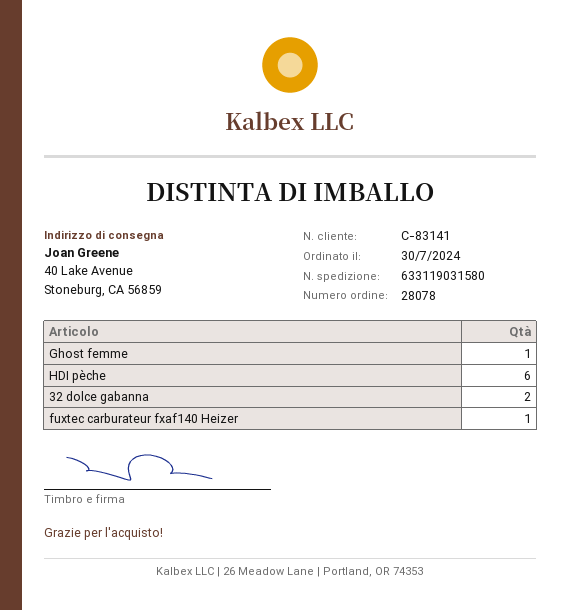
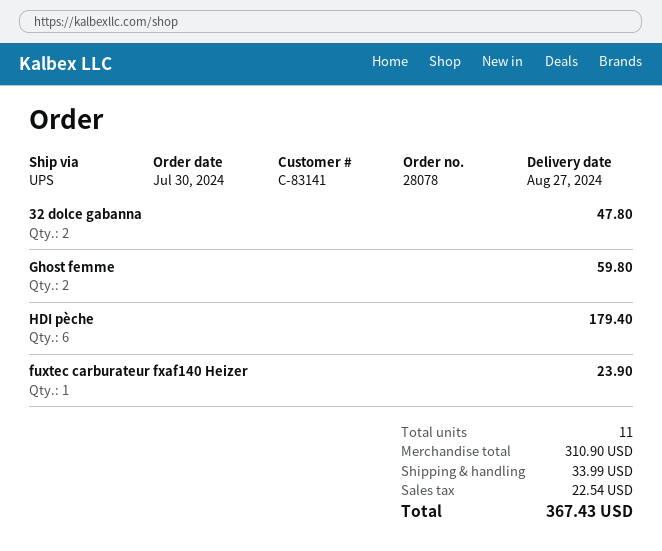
Ghost femme: 1 -> 2

